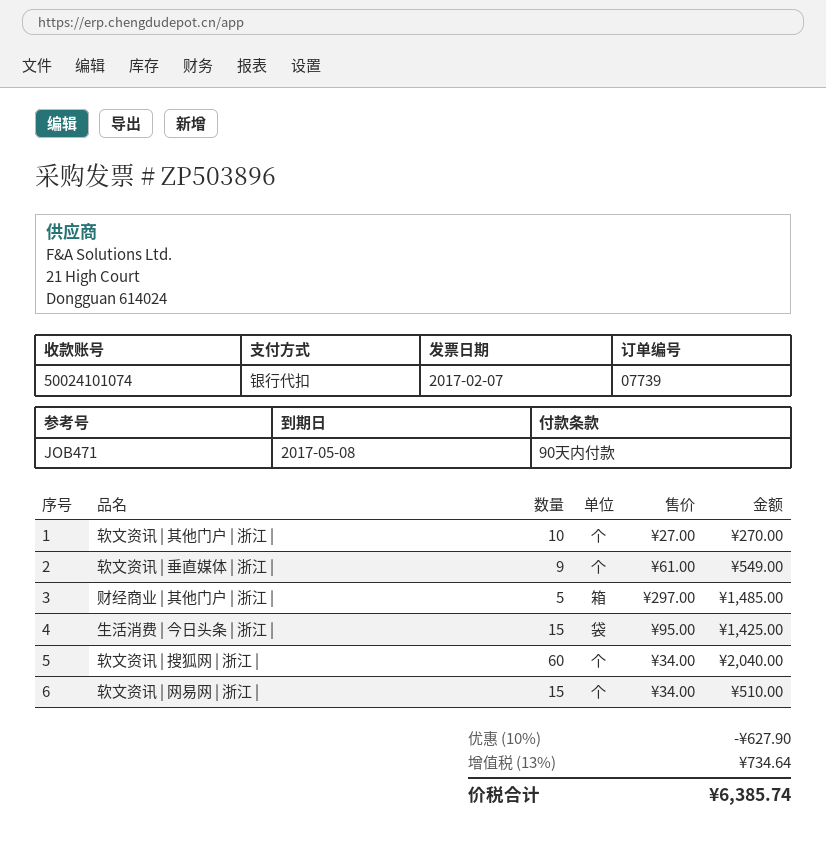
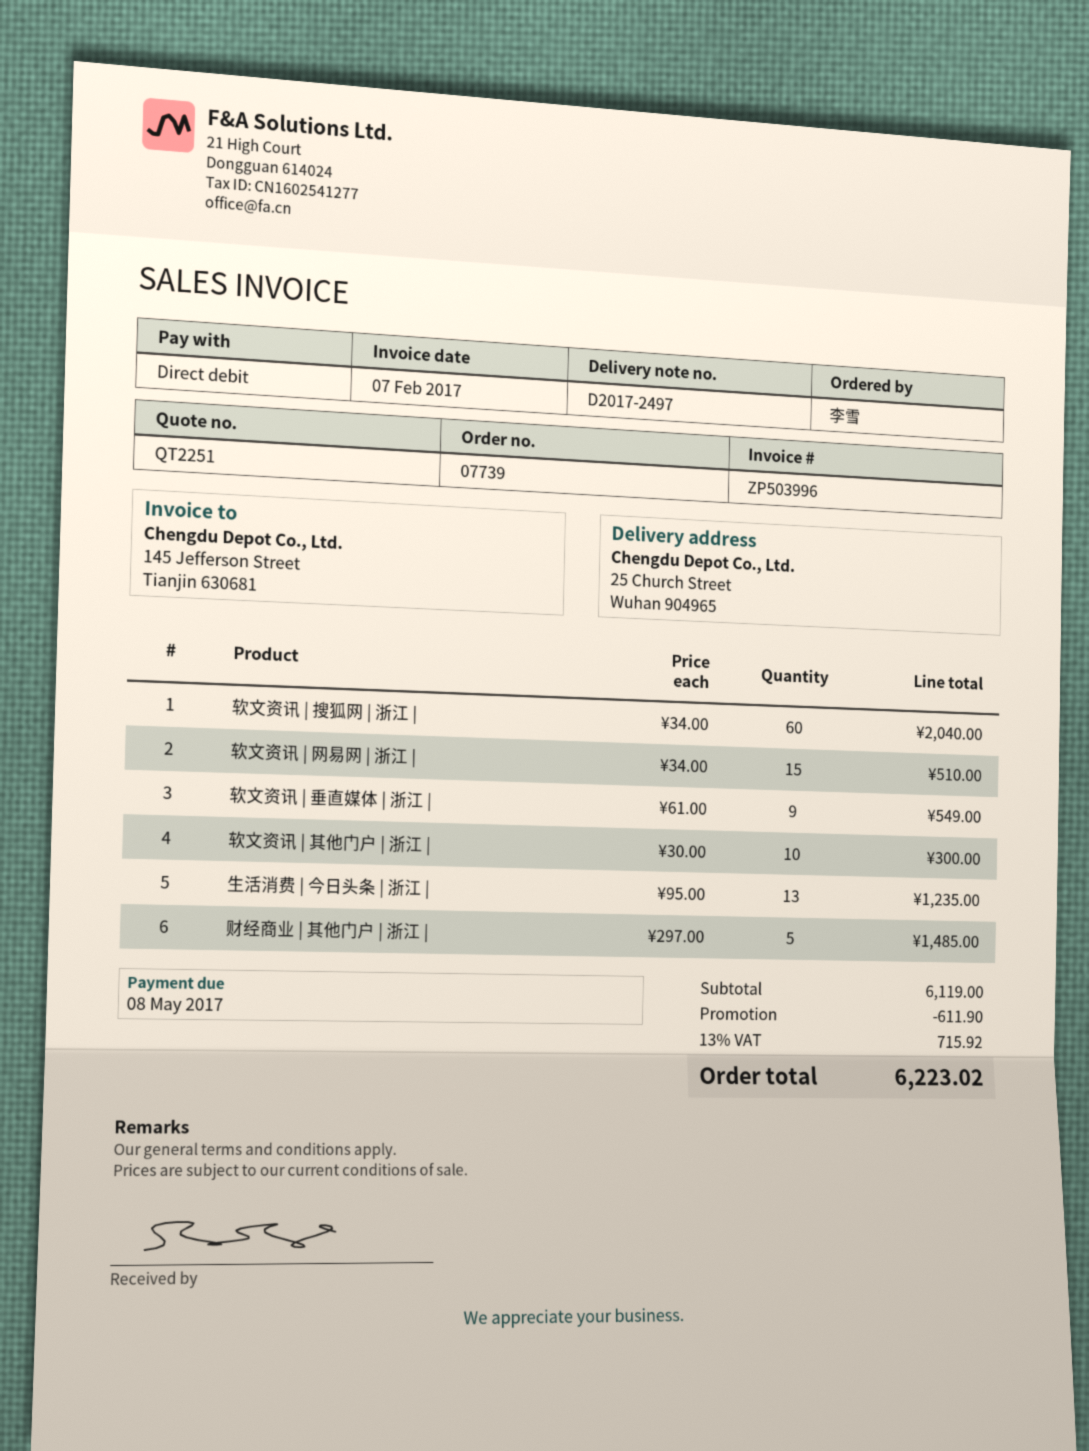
invoice number: ZP503896 -> ZP503996
软文资讯 | 其他门户 | 浙江 |: 10 x 27.00 = 270.00 -> 10 x 30.00 = 300.00
生活消费 | 今日头条 | 浙江 |: 15 x 95.00 = 1425.00 -> 13 x 95.00 = 1235.00
discount: 627.90 -> 611.90
tax: 13% = 734.64 -> 13% = 715.92
total: 6385.74 -> 6223.02

